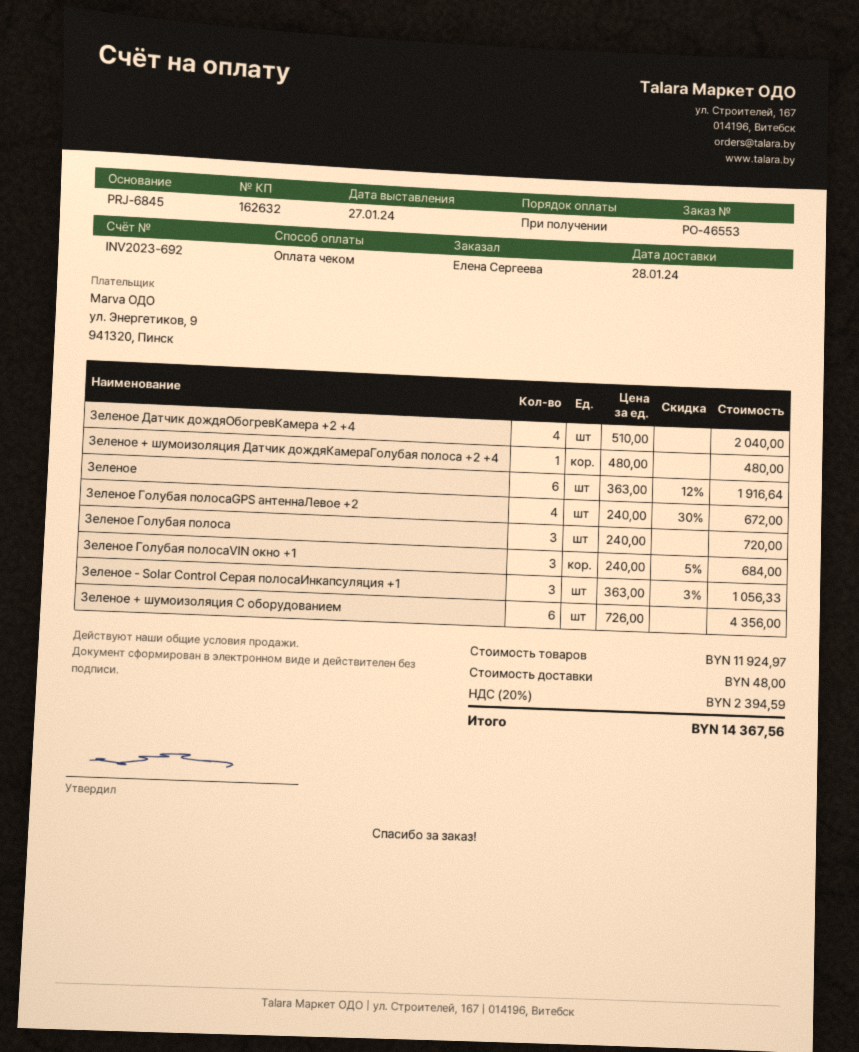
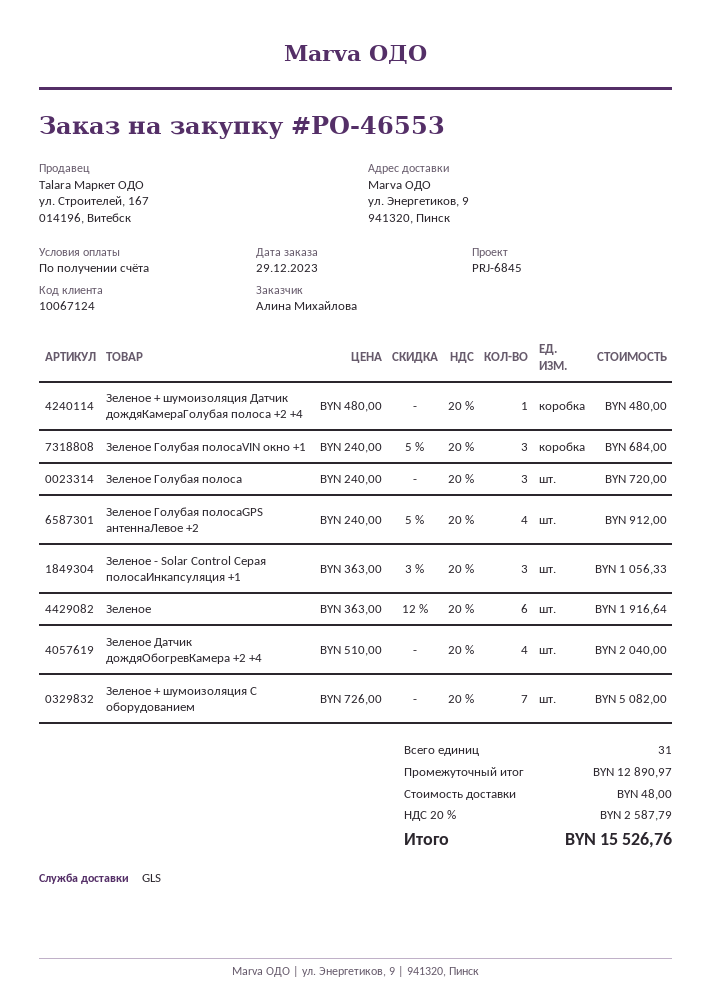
ordered by: Елена Сергеева -> Алина Михайлова
Зеленое Голубая полосаGPS антеннаЛевое +2: 4 x 240.00 - 30% = 672.00 -> 4 x 240.00 - 5% = 912.00
Зеленое + шумоизоляция С оборудованием: 6 x 726.00 = 4356.00 -> 7 x 726.00 = 5082.00
subtotal: 11924.97 -> 12890.97
tax: 20% = 2394.59 -> 20% = 2587.79
total: 14367.56 -> 15526.76

